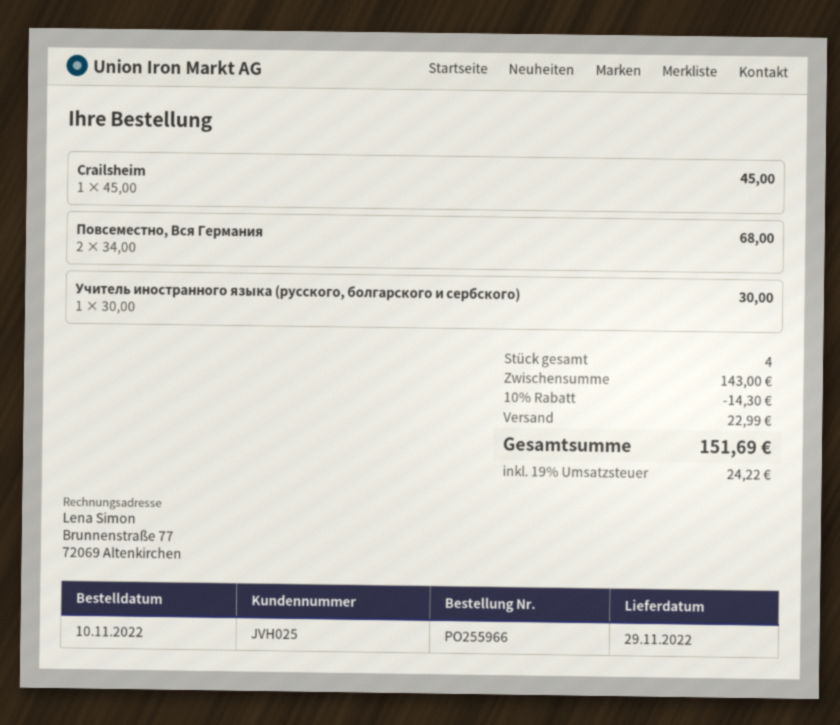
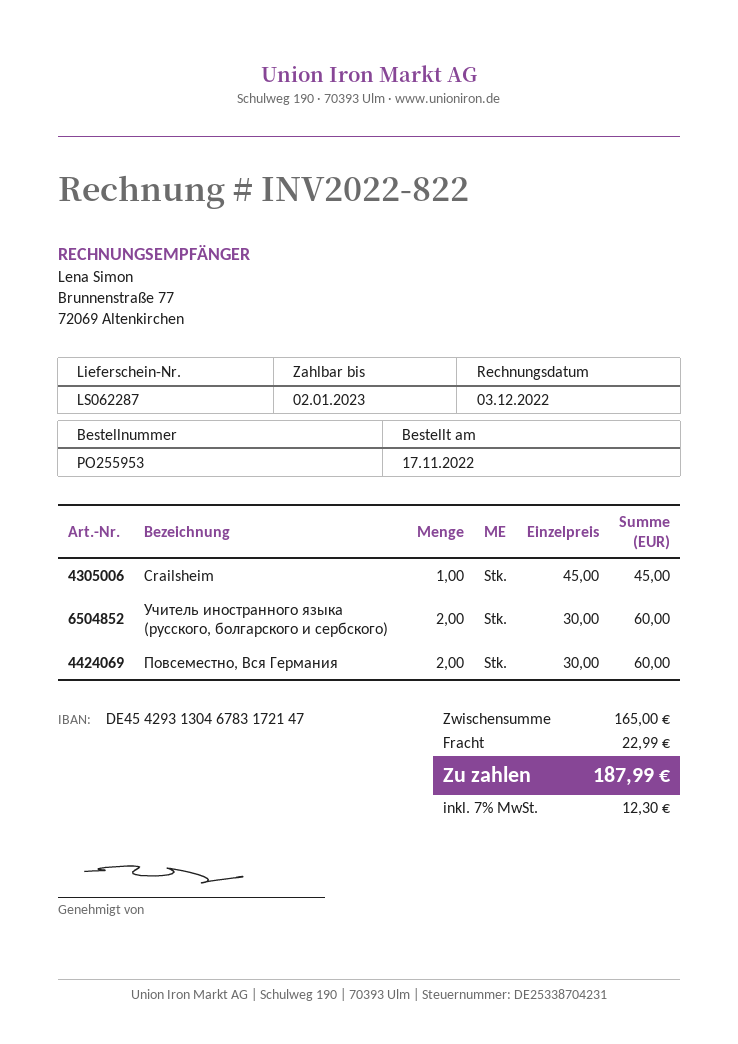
order number: PO255966 -> PO255953
order date: 2022-11-10 -> 2022-11-17
Повсеместно, Вся Германия: 2 x 34.00 = 68.00 -> 2 x 30.00 = 60.00
Учитель иностранного языка (русского, болгарского и сербского): 1 x 30.00 = 30.00 -> 2 x 30.00 = 60.00
subtotal: 143.00 -> 165.00
discount: 10% = 14.30 -> none
tax: 19% = 24.22 -> 7% = 12.30
total: 151.69 -> 187.99

